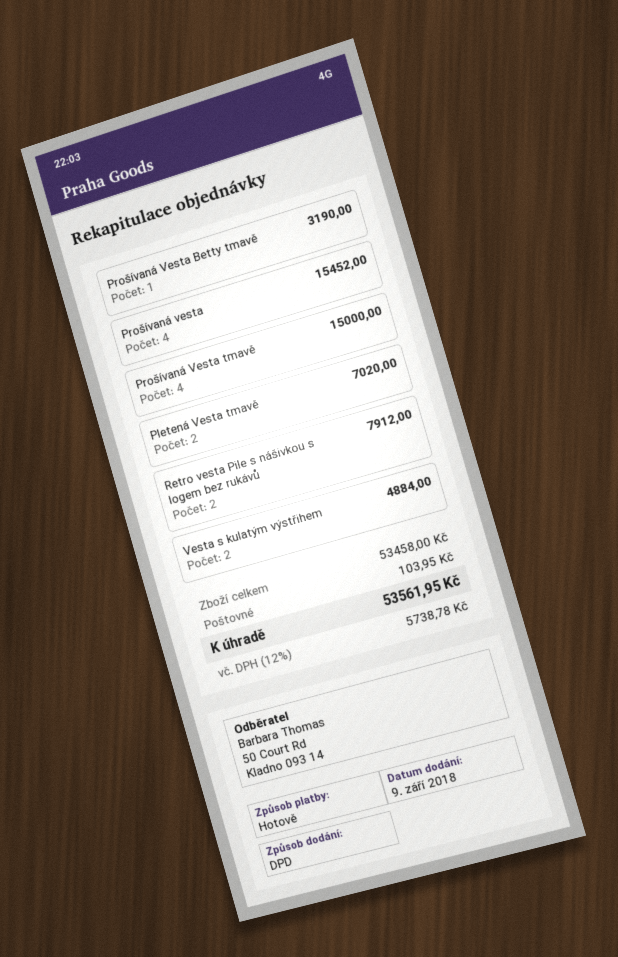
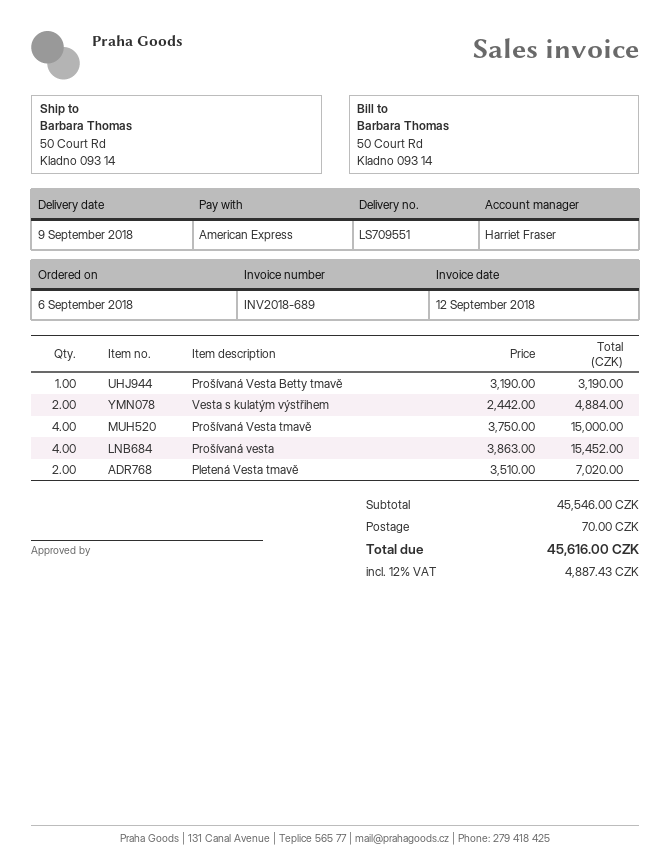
payment method: cash -> American Express
Retro vesta Pile s nášivkou s logem bez rukávů: 2 for 7912.00 -> none
subtotal: 53458.00 -> 45546.00
shipping: 103.95 -> 70.00
tax: 12% = 5738.78 -> 12% = 4887.43
total: 53561.95 -> 45616.00

